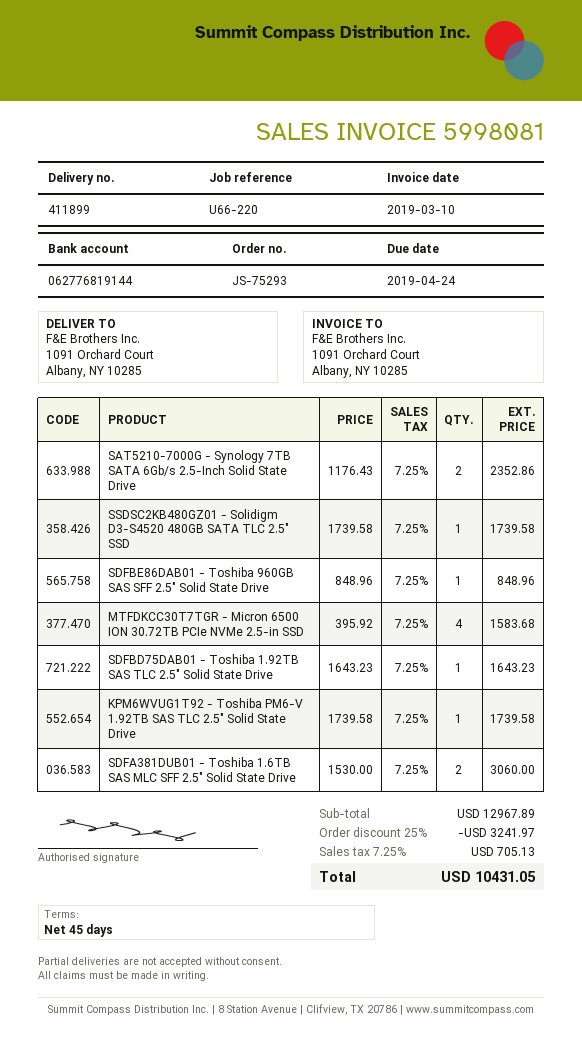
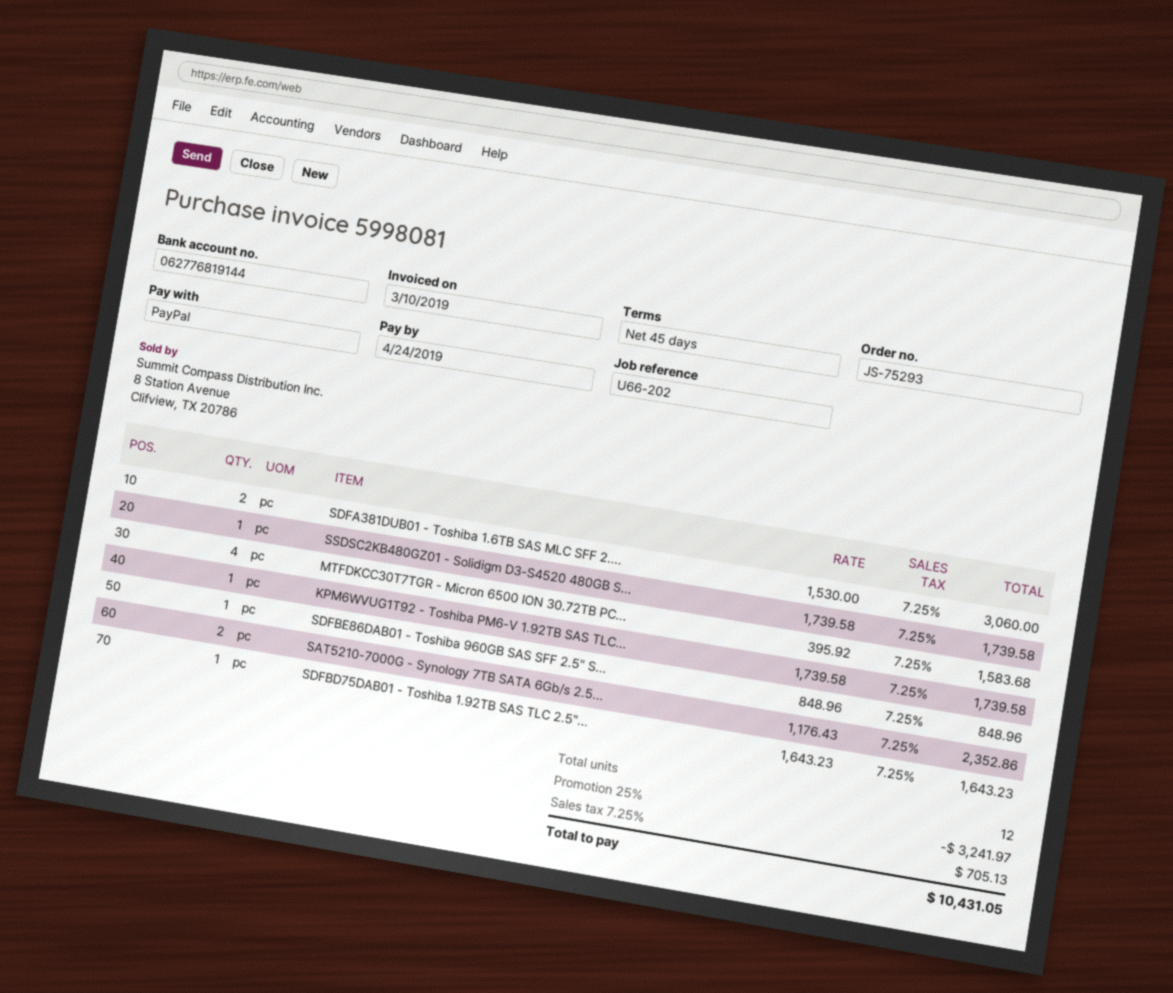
reference: U66-220 -> U66-202

